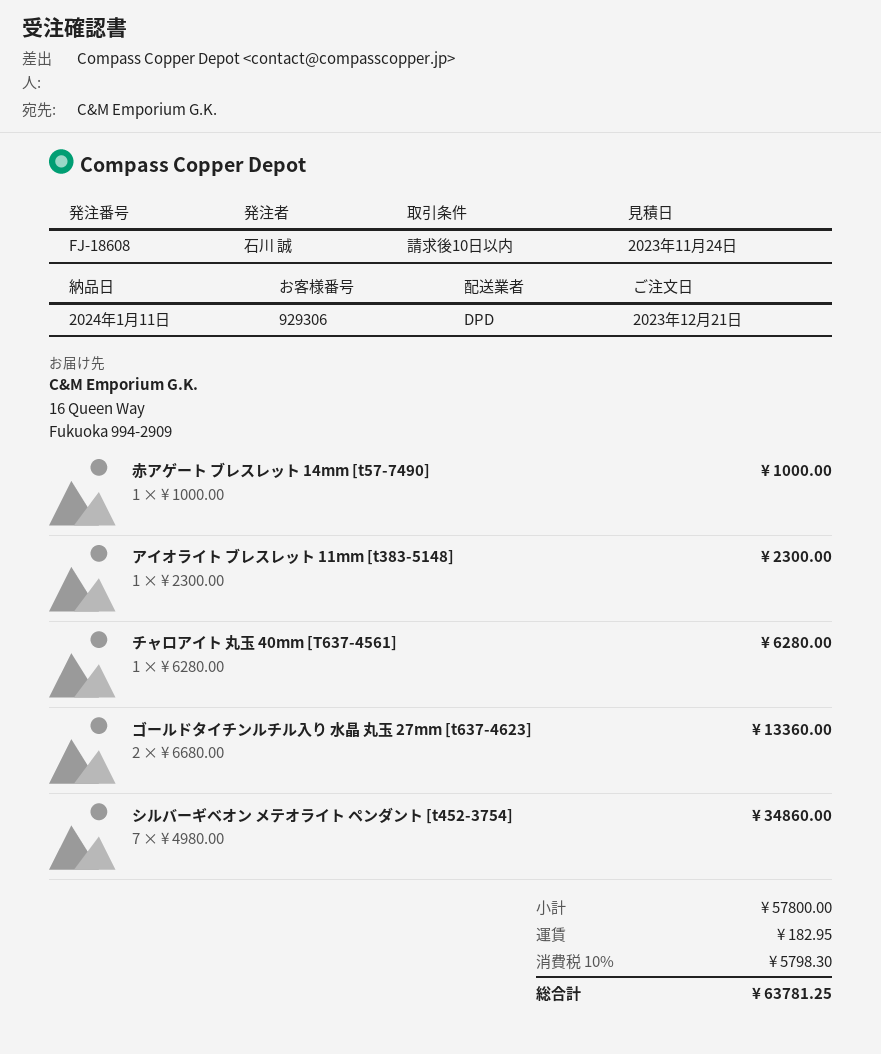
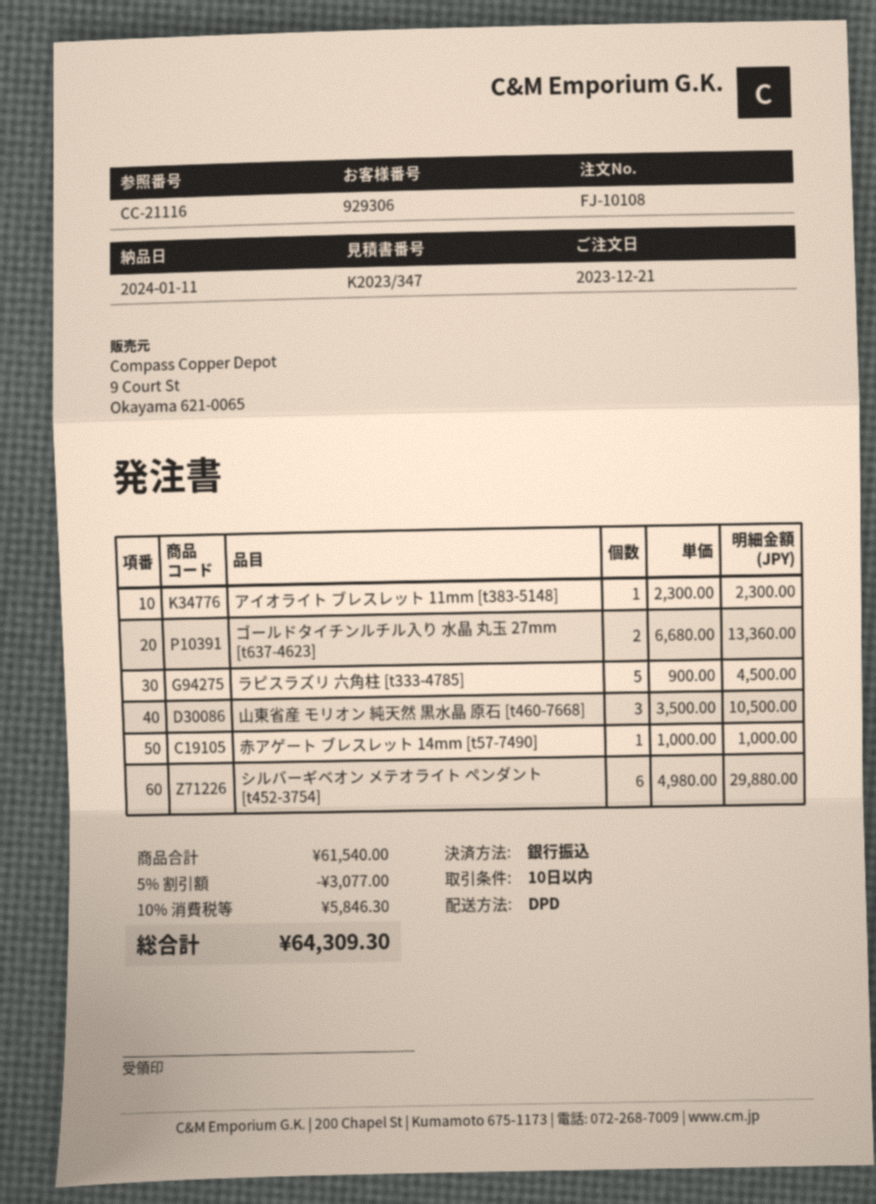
order number: FJ-18608 -> FJ-10108
チャロアイト 丸玉 40mm [T637-4561]: 1 x 6280.00 = 6280.00 -> none
シルバーギベオン メテオライト ペンダント [t452-3754]: 7 x 4980.00 = 34860.00 -> 6 x 4980.00 = 29880.00
ラピスラズリ 六角柱 [t333-4785]: none -> 5 x 900.00 = 4500.00
山東省産 モリオン 純天然 黒水晶 原石 [t460-7668]: none -> 3 x 3500.00 = 10500.00
subtotal: 57800.00 -> 61540.00
discount: none -> 5% = 3077.00
shipping: 182.95 -> none
tax: 10% = 5798.30 -> 10% = 5846.30
total: 63781.25 -> 64309.30

